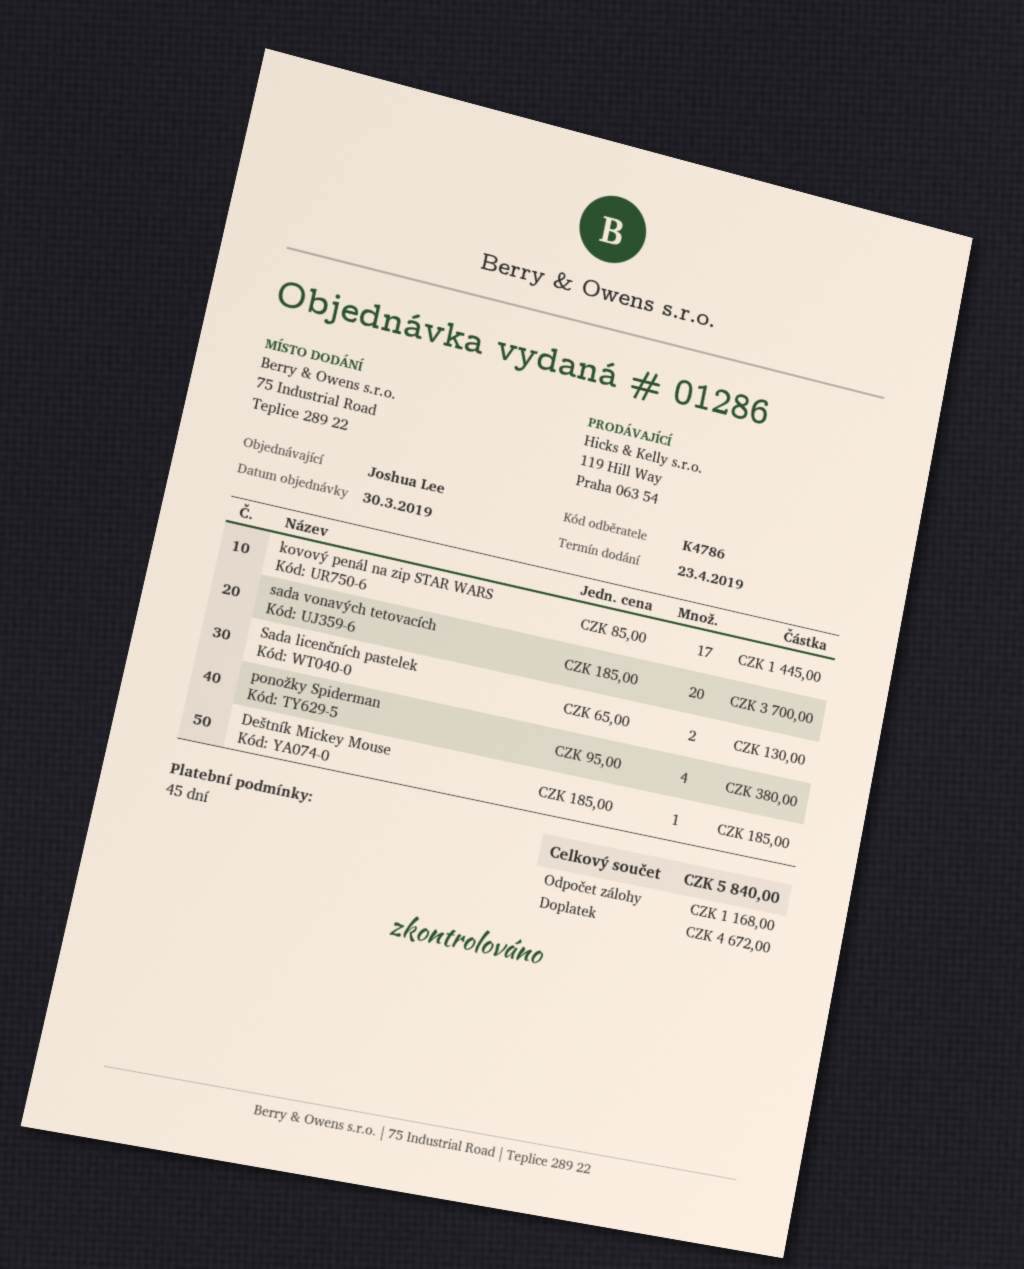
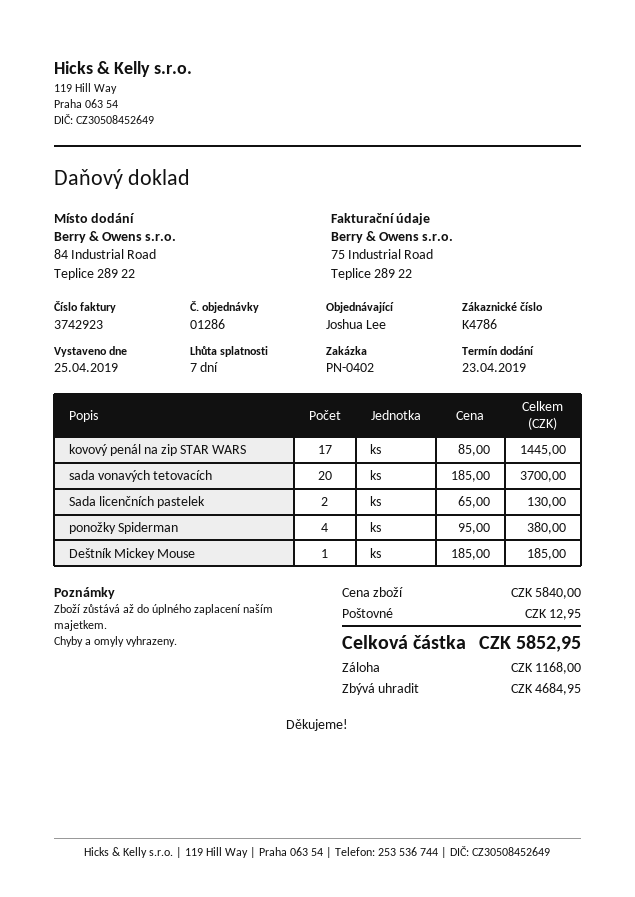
payment terms: 45 days -> 7 days
ship to: 75 Industrial Road, Teplice 289 22 -> 84 Industrial Road, Teplice 289 22
shipping: none -> 12.95
total: 5840.00 -> 5852.95
balance: 4672.00 -> 4684.95

